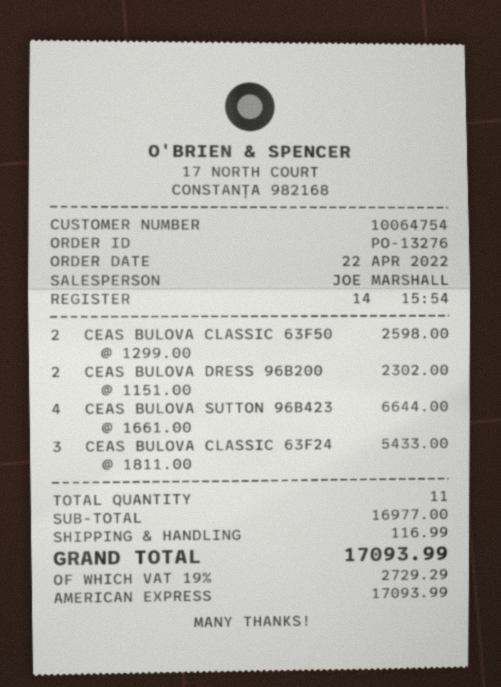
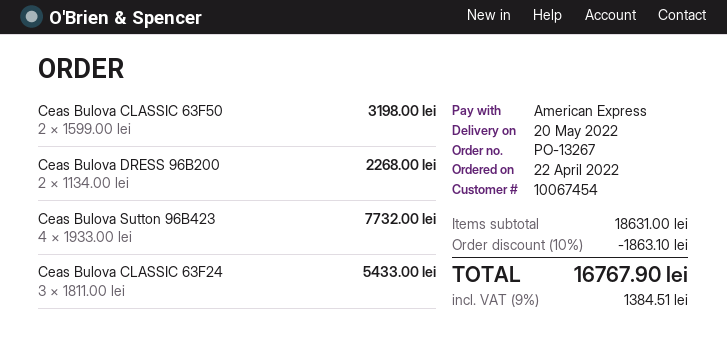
order number: PO-13276 -> PO-13267
customer number: 10064754 -> 10067454
CEAS BULOVA CLASSIC 63F50: 2 x 1299.00 = 2598.00 -> 2 x 1599.00 = 3198.00
CEAS BULOVA DRESS 96B200: 2 x 1151.00 = 2302.00 -> 2 x 1134.00 = 2268.00
CEAS BULOVA SUTTON 96B423: 4 x 1661.00 = 6644.00 -> 4 x 1933.00 = 7732.00
subtotal: 16977.00 -> 18631.00
discount: none -> 10% = 1863.10
shipping: 116.99 -> none
tax: 19% = 2729.29 -> 9% = 1384.51
total: 17093.99 -> 16767.90

